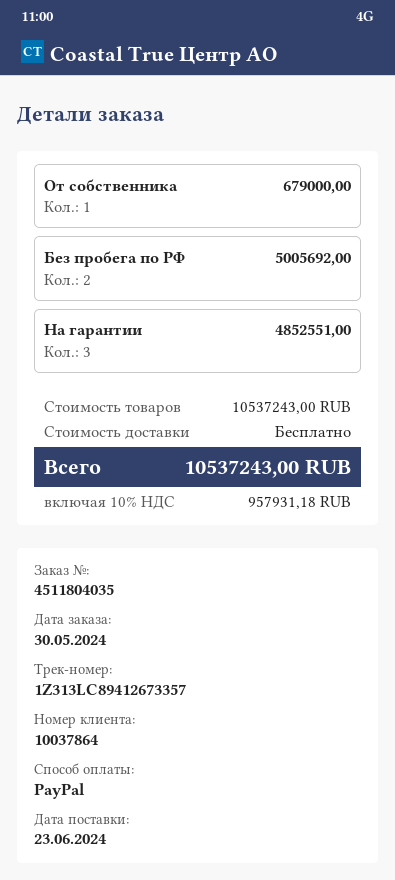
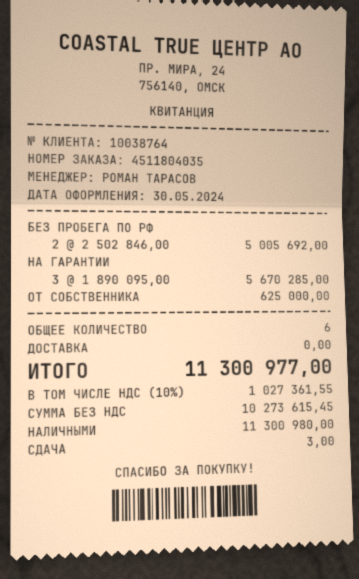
customer number: 10037864 -> 10038764
payment method: PayPal -> cash
От собственника: 1 for 679000.00 -> 1 for 625000.00
На гарантии: 3 for 4852551.00 -> 3 for 5670285.00
tax: 10% = 957931.18 -> 10% = 1027361.55
total: 10537243.00 -> 11300977.00

